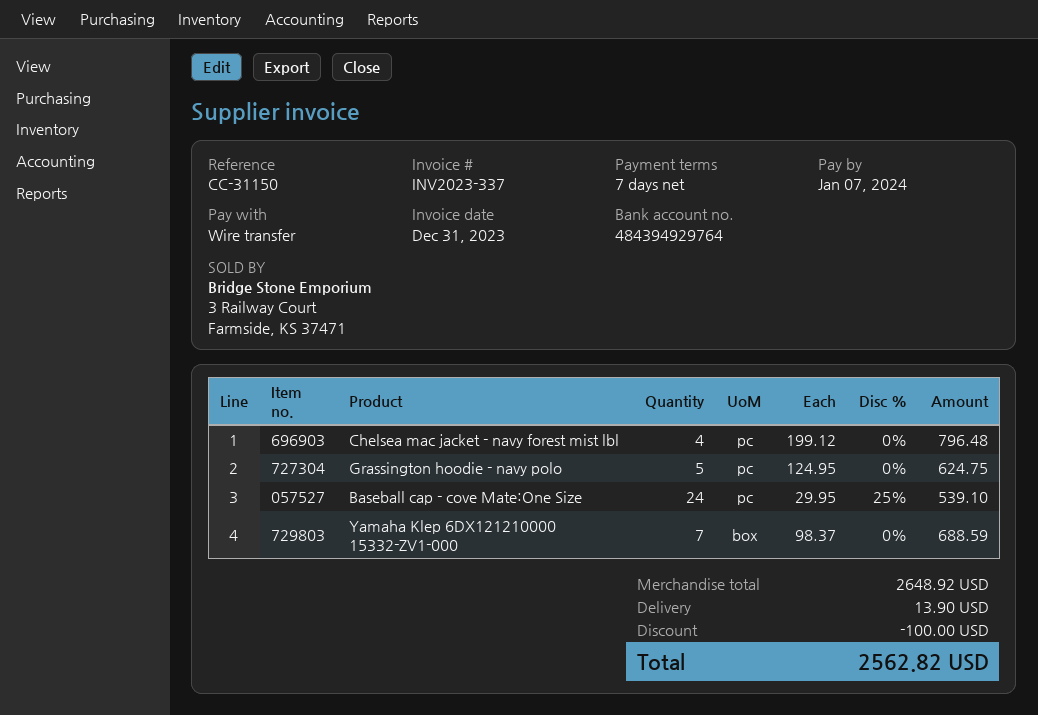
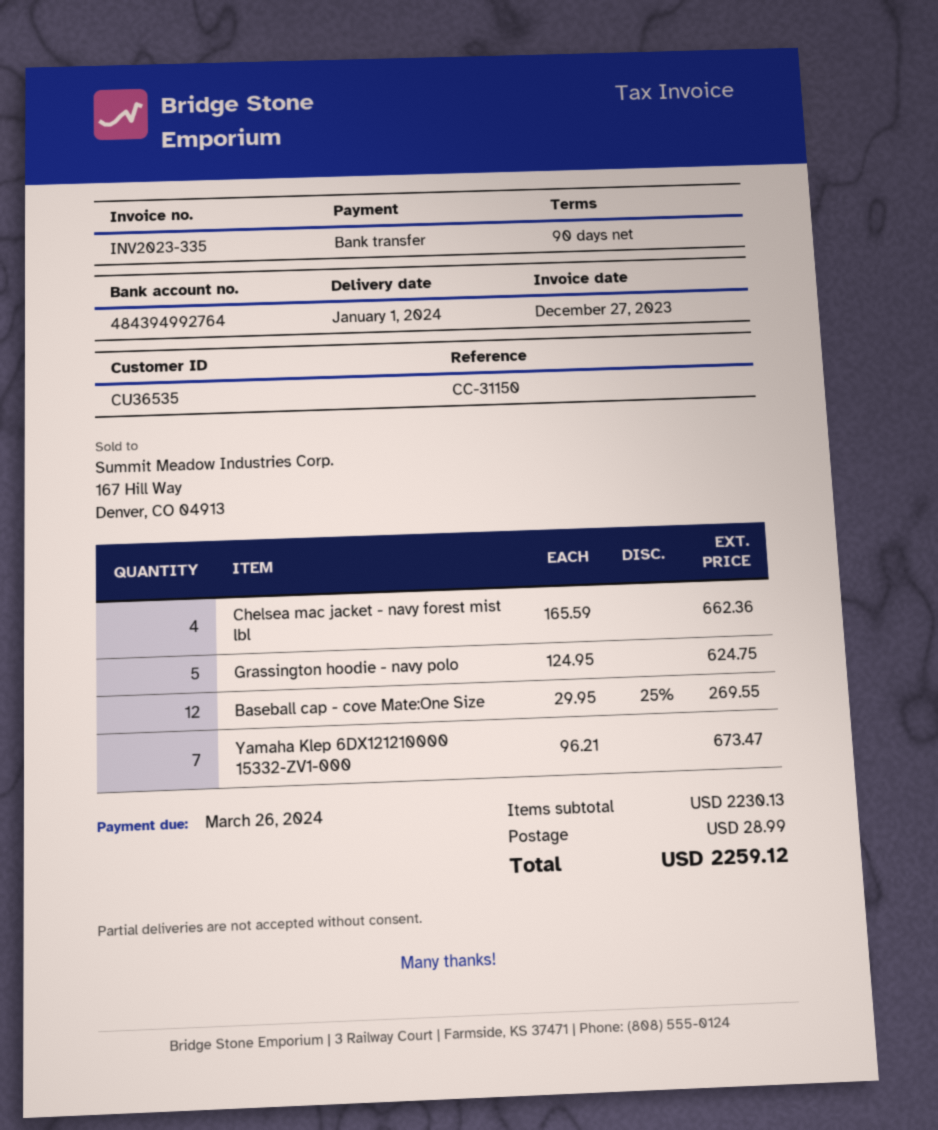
invoice number: INV2023-337 -> INV2023-335
invoice date: 2023-12-31 -> 2023-12-27
payment terms: 7 days -> 90 days
due date: 2024-01-07 -> 2024-03-26
bank account: 484394929764 -> 484394992764
Chelsea mac jacket - navy forest mist lbl: 4 x 199.12 = 796.48 -> 4 x 165.59 = 662.36
Baseball cap - cove Mate:One Size: 24 x 29.95 - 25% = 539.10 -> 12 x 29.95 - 25% = 269.55
Yamaha Klep 6DX121210000 15332-ZV1-000: 7 x 98.37 = 688.59 -> 7 x 96.21 = 673.47
subtotal: 2648.92 -> 2230.13
discount: 100.00 -> none
shipping: 13.90 -> 28.99
total: 2562.82 -> 2259.12

